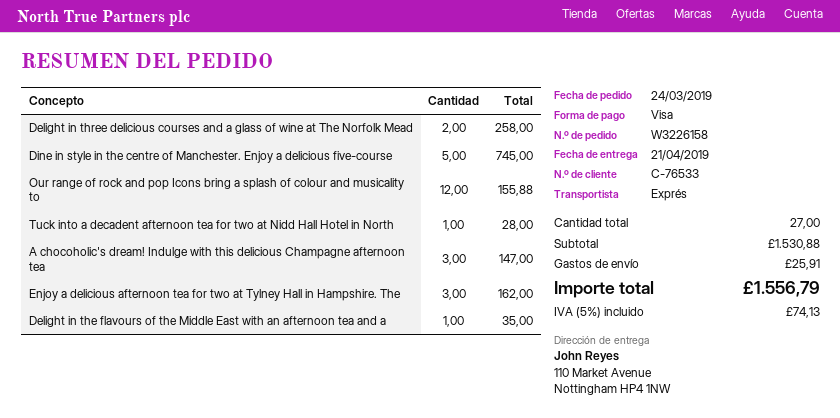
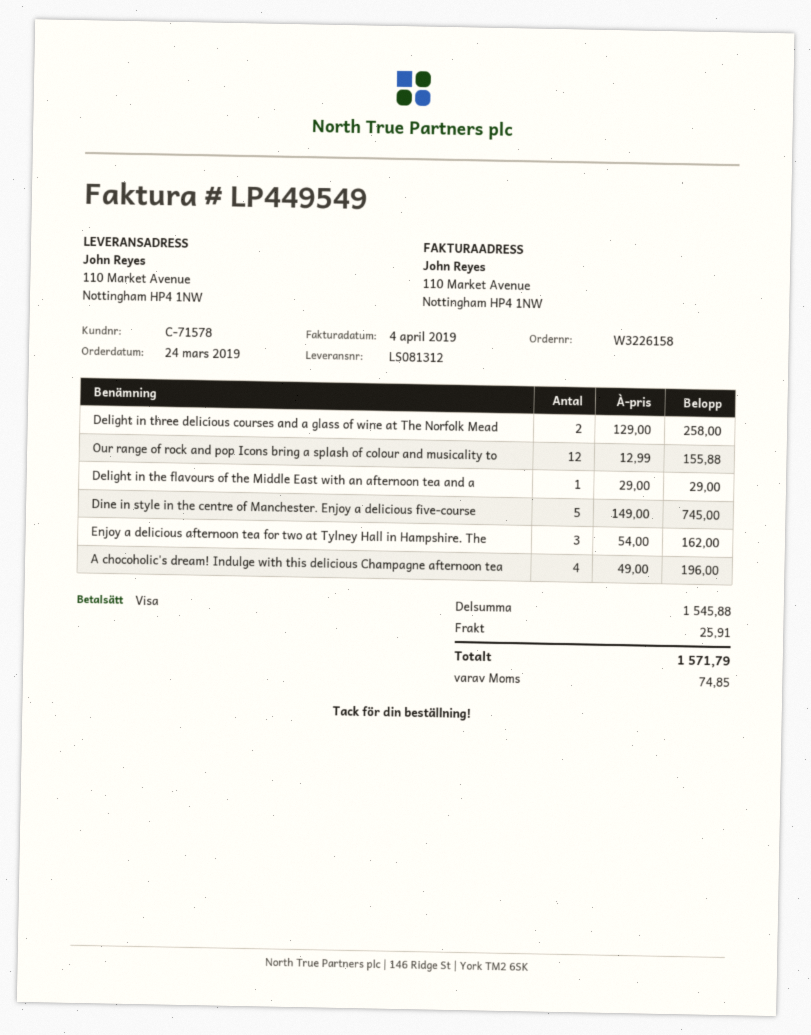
customer number: C-76533 -> C-71578
Tuck into a decadent afternoon tea for two at Nidd Hall Hotel in North: 1 for 28.00 -> none
A chocoholic's dream! Indulge with this delicious Champagne afternoon tea: 3 for 147.00 -> 4 for 196.00
Delight in the flavours of the Middle East with an afternoon tea and a: 1 for 35.00 -> 1 for 29.00
subtotal: 1530.88 -> 1545.88
tax: 74.13 -> 74.85
total: 1556.79 -> 1571.79

